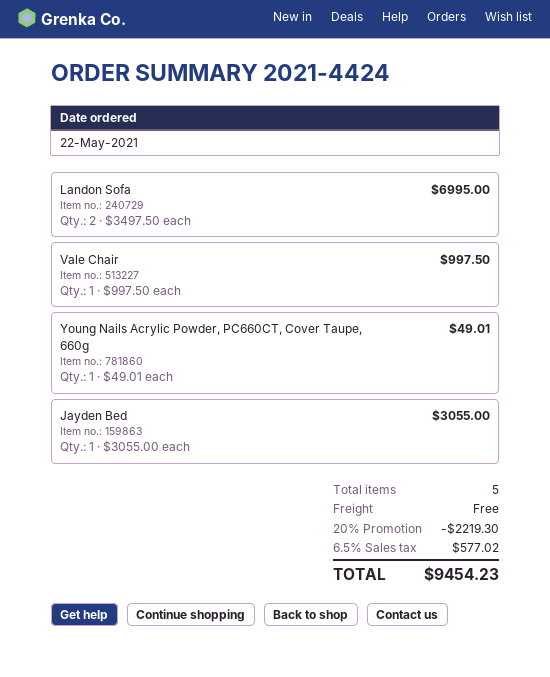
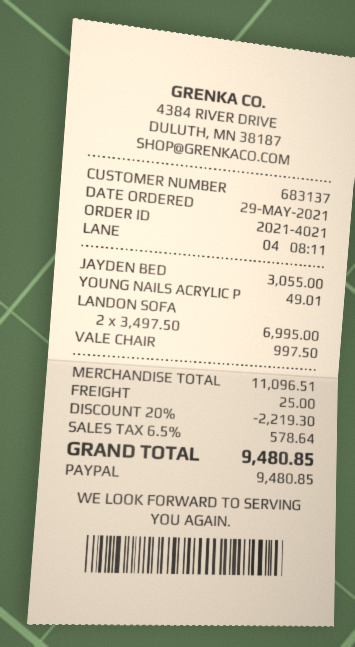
order number: 2021-4424 -> 2021-4021
order date: 2021-05-22 -> 2021-05-29
shipping: 0.00 -> 25.00
tax: 6.5% = 577.02 -> 6.5% = 578.64
total: 9454.23 -> 9480.85

